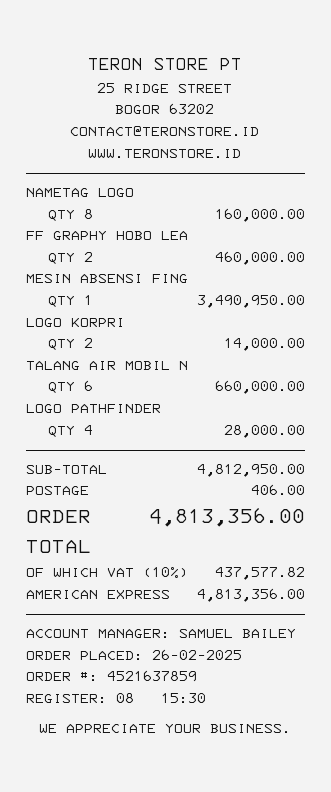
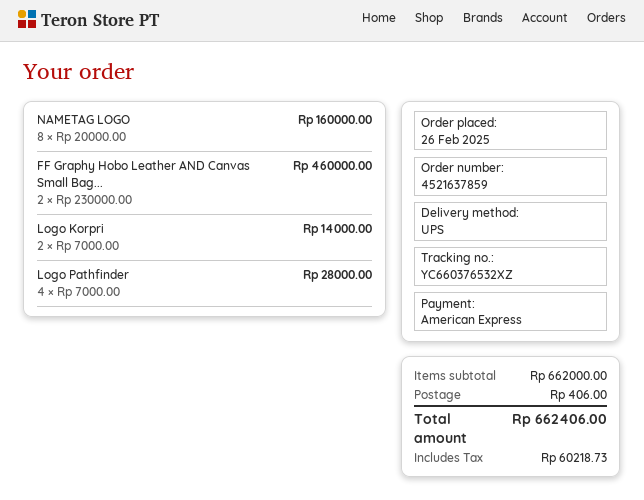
MESIN ABSENSI FING: 1 for 3490950.00 -> none
TALANG AIR MOBIL N: 6 for 660000.00 -> none
subtotal: 4812950.00 -> 662000.00
tax: 437577.82 -> 60218.73
total: 4813356.00 -> 662406.00

